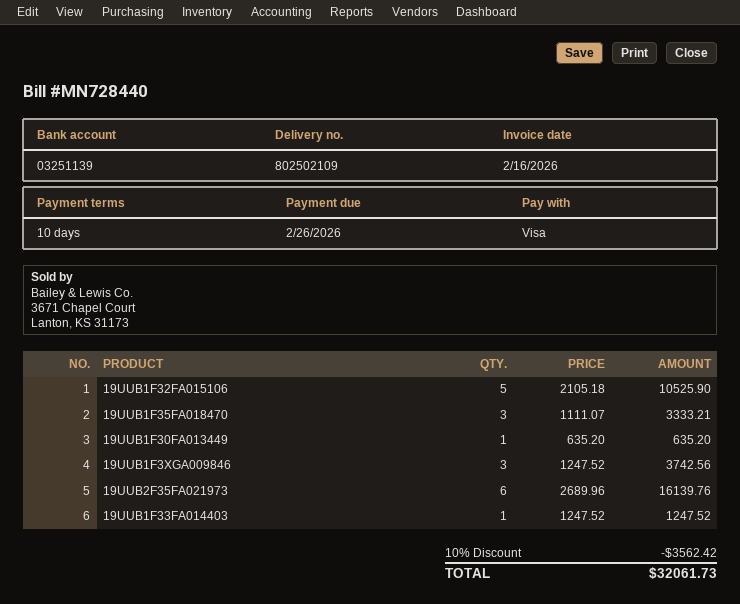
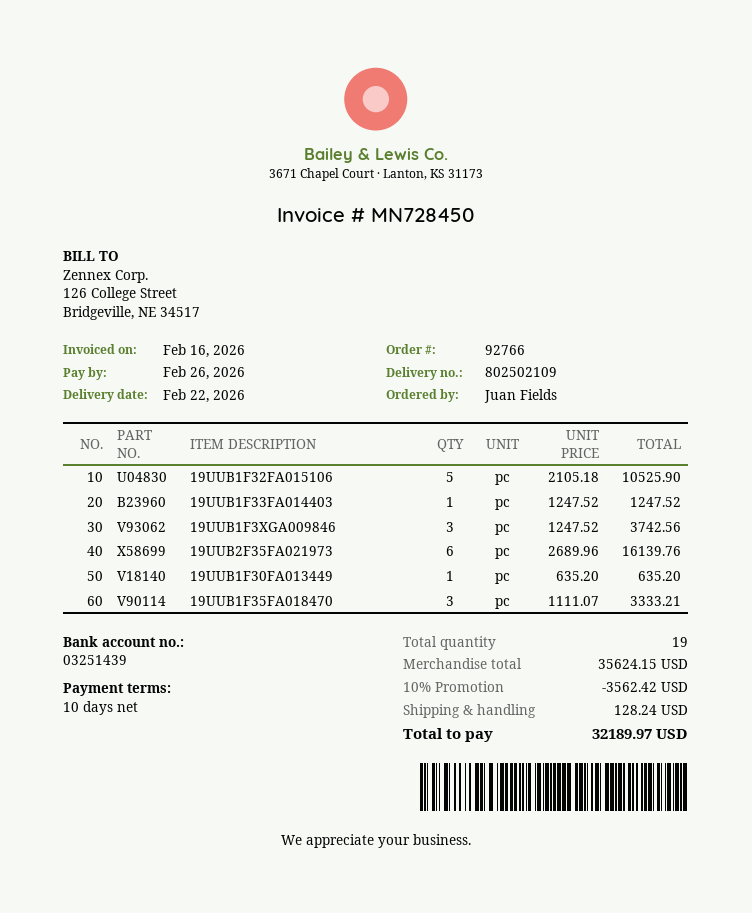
invoice number: MN728440 -> MN728450
bank account: 03251139 -> 03251439
shipping: none -> 128.24
total: 32061.73 -> 32189.97

